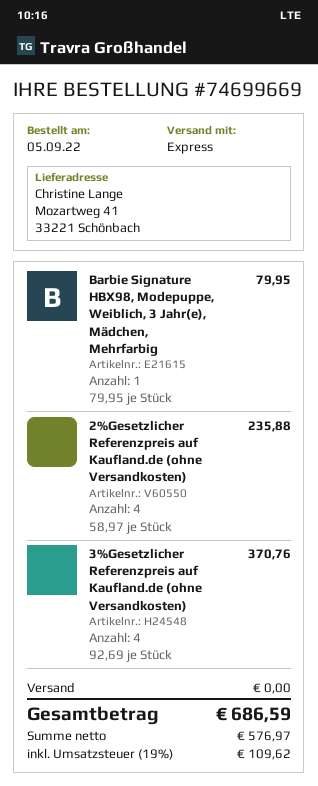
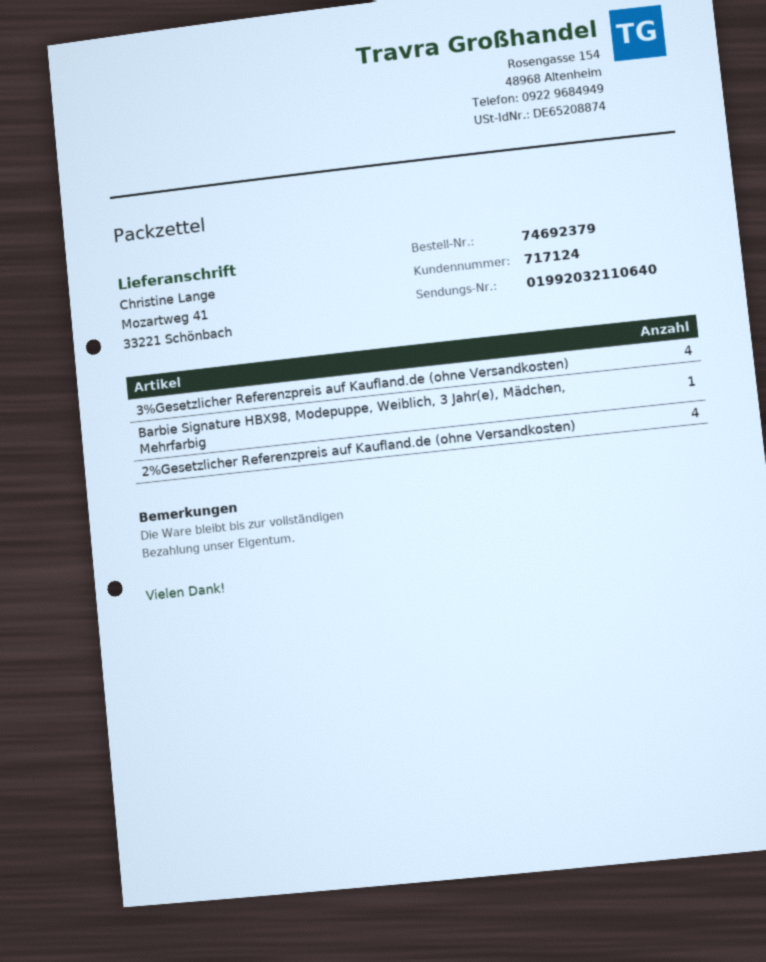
order number: 74699669 -> 74692379

